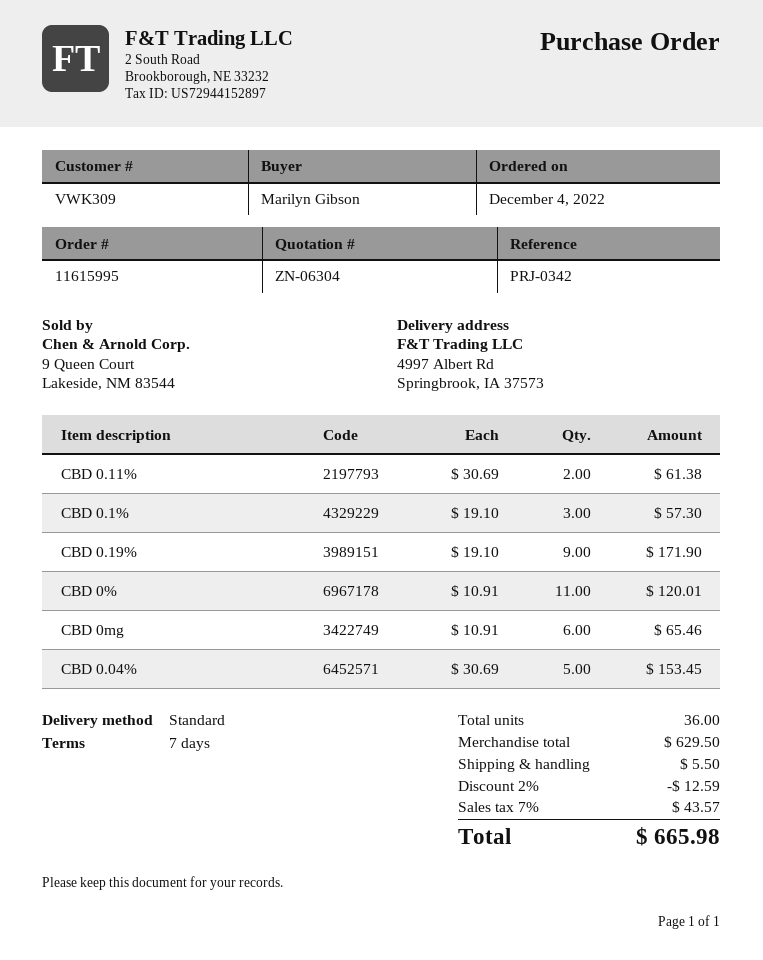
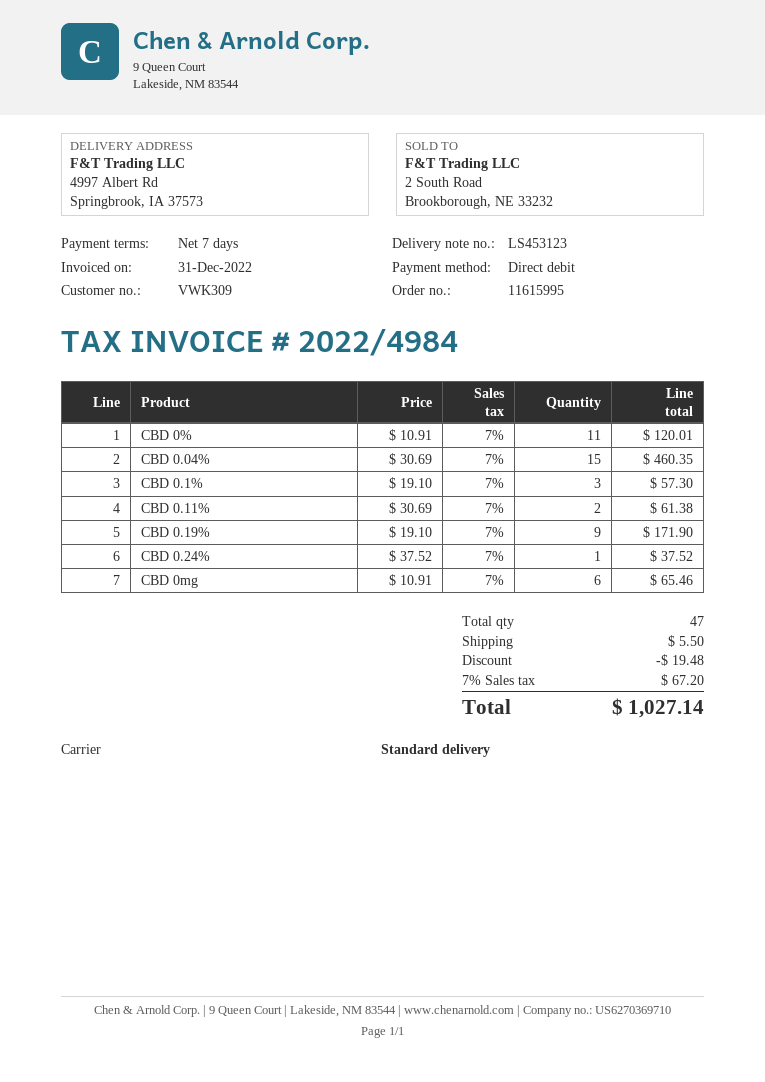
CBD 0.04%: 5 x 30.69 = 153.45 -> 15 x 30.69 = 460.35
CBD 0.24%: none -> 1 x 37.52 = 37.52
total quantity: 36 -> 47
discount: 12.59 -> 19.48
tax: 7% = 43.57 -> 7% = 67.20
total: 665.98 -> 1027.14

